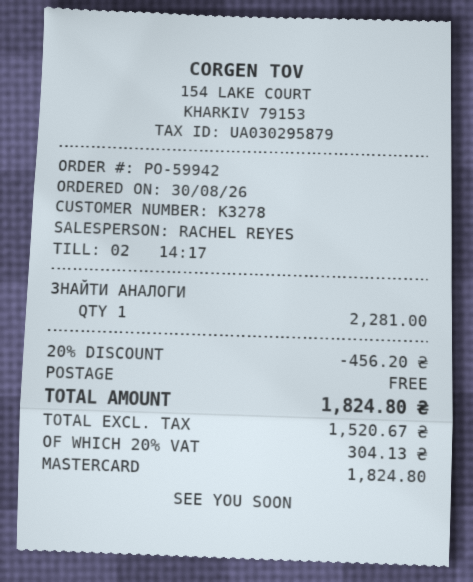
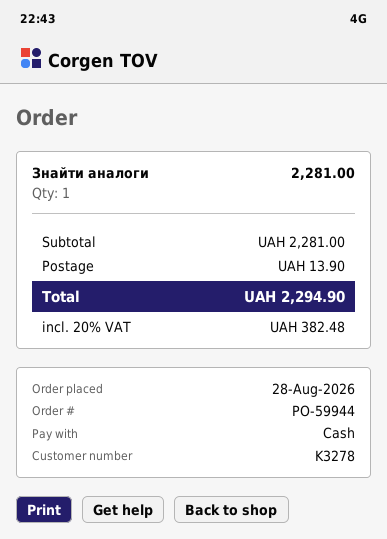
order number: PO-59942 -> PO-59944
order date: 2026-08-30 -> 2026-08-28
payment method: Mastercard -> cash
discount: 20% = 456.20 -> none
shipping: 0.00 -> 13.90
tax: 20% = 304.13 -> 20% = 382.48
total: 1824.80 -> 2294.90

